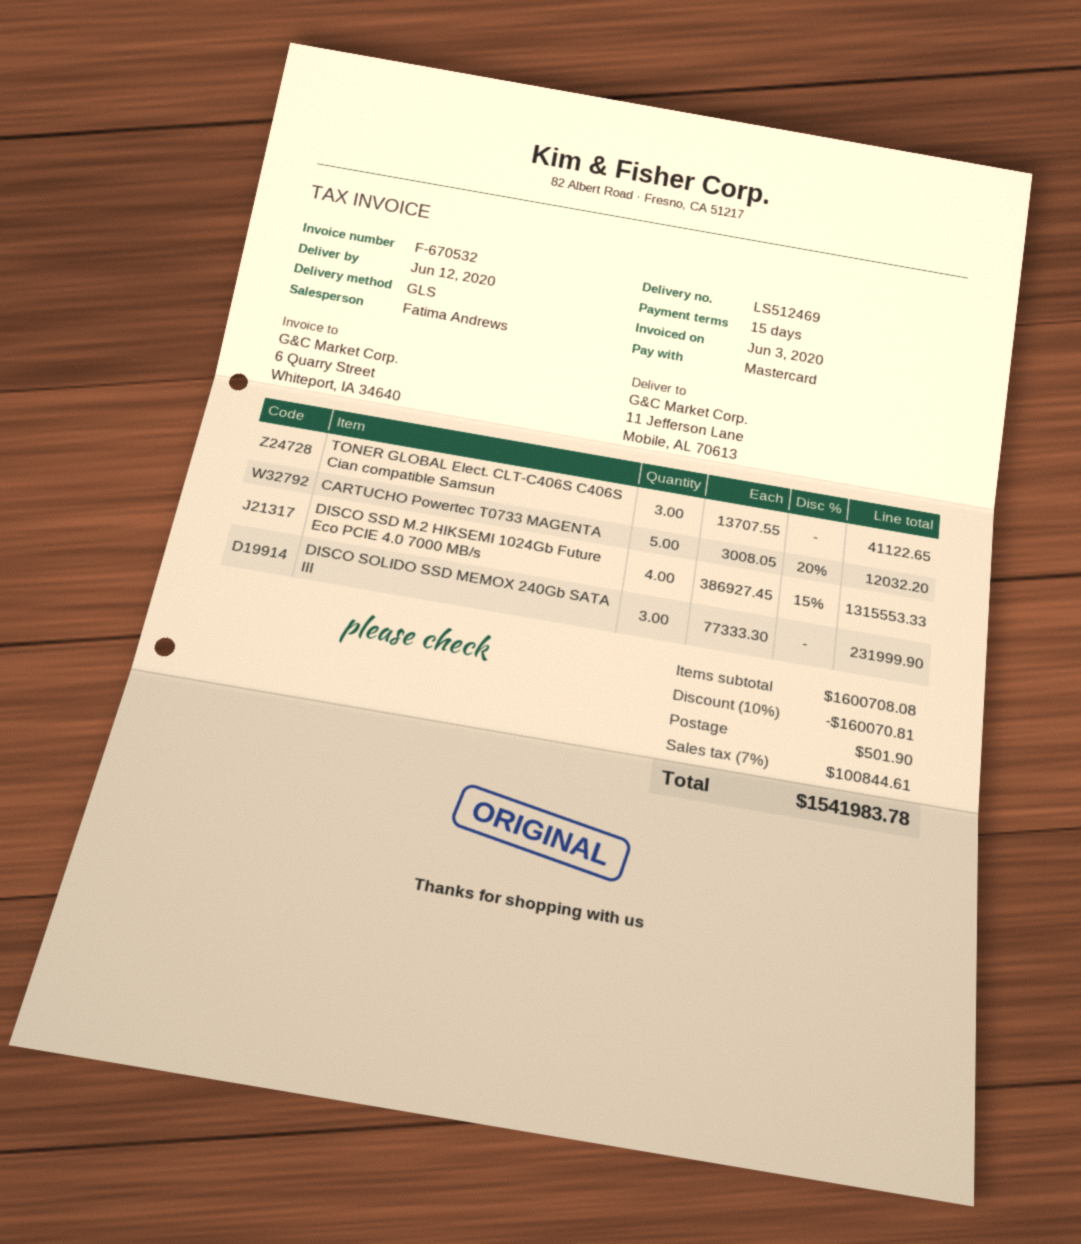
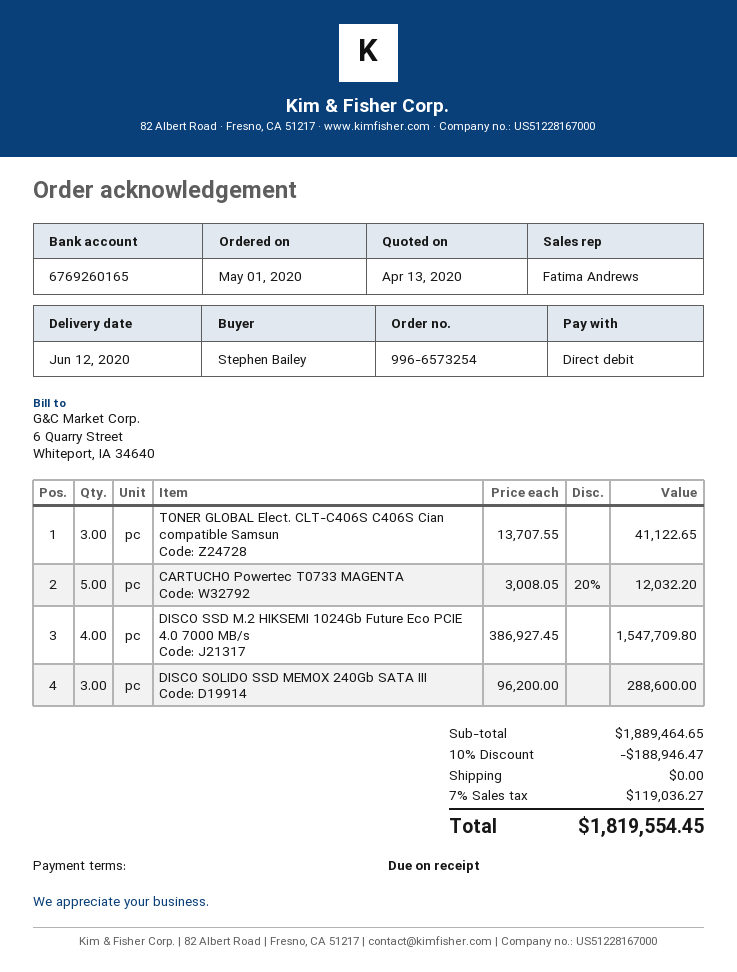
payment terms: 15 days -> on receipt
payment method: Mastercard -> direct debit
DISCO SSD M.2 HIKSEMI 1024Gb Future Eco PCIE 4.0 7000 MB/s: 4 x 386927.45 - 15% = 1315553.33 -> 4 x 386927.45 = 1547709.80
DISCO SOLIDO SSD MEMOX 240Gb SATA III: 3 x 77333.30 = 231999.90 -> 3 x 96200.00 = 288600.00
subtotal: 1600708.08 -> 1889464.65
discount: 10% = 160070.81 -> 10% = 188946.47
shipping: 501.90 -> 0.00
tax: 7% = 100844.61 -> 7% = 119036.27
total: 1541983.78 -> 1819554.45

